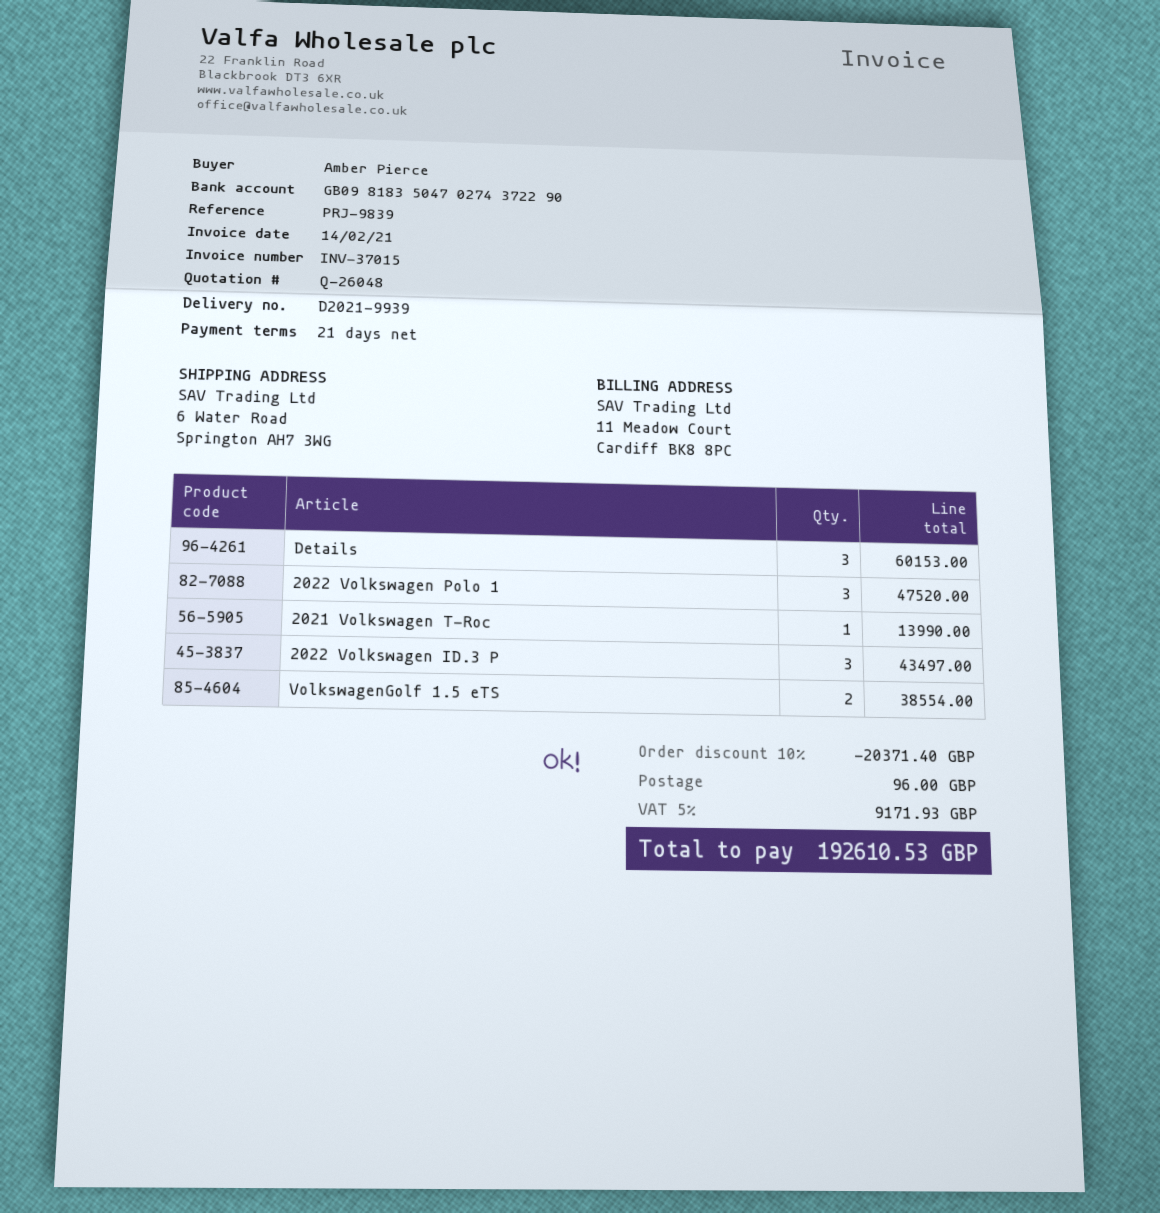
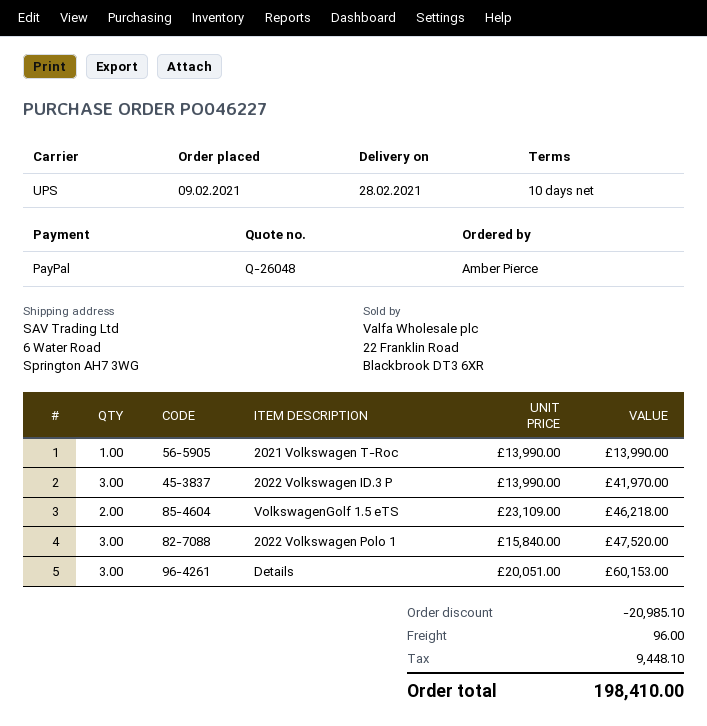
payment terms: 21 days -> 10 days
2022 Volkswagen ID.3 P: 3 for 43497.00 -> 3 for 41970.00
VolkswagenGolf 1.5 eTS: 2 for 38554.00 -> 2 for 46218.00
discount: 20371.40 -> 20985.10
tax: 9171.93 -> 9448.10
total: 192610.53 -> 198410.00

